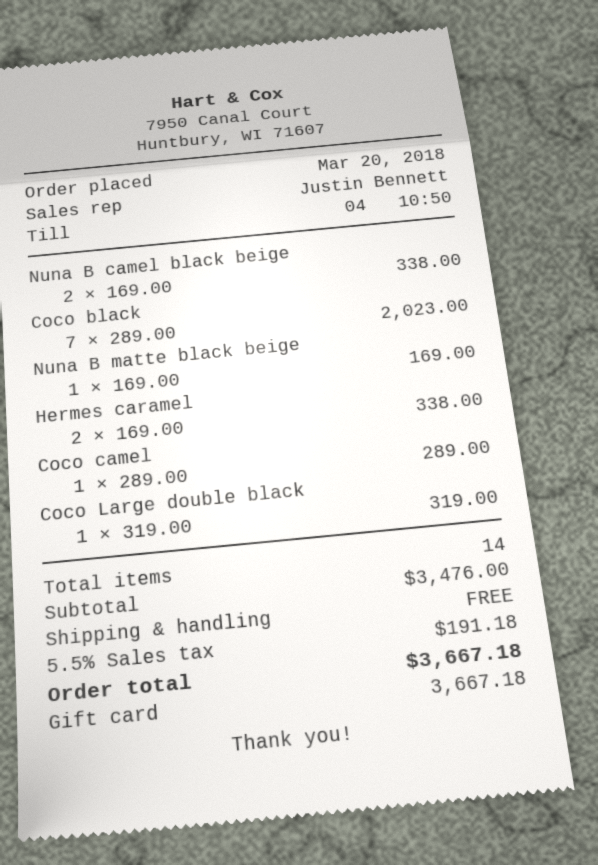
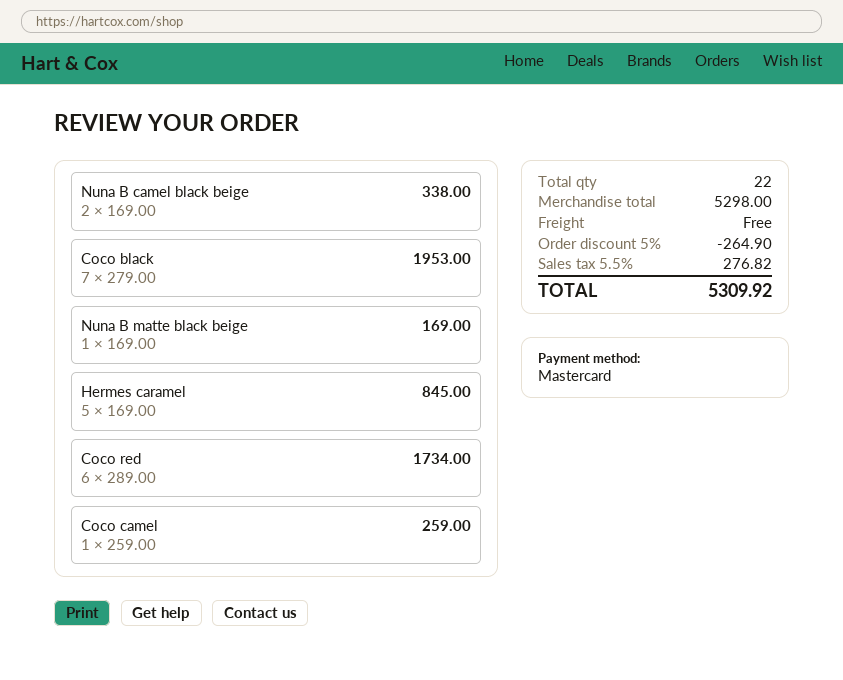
payment method: gift card -> Mastercard
Coco black: 7 x 289.00 = 2023.00 -> 7 x 279.00 = 1953.00
Hermes caramel: 2 x 169.00 = 338.00 -> 5 x 169.00 = 845.00
Coco camel: 1 x 289.00 = 289.00 -> 1 x 259.00 = 259.00
Coco Large double black: 1 x 319.00 = 319.00 -> none
Coco red: none -> 6 x 289.00 = 1734.00
total quantity: 14 -> 22
subtotal: 3476.00 -> 5298.00
discount: none -> 5% = 264.90
tax: 5.5% = 191.18 -> 5.5% = 276.82
total: 3667.18 -> 5309.92

